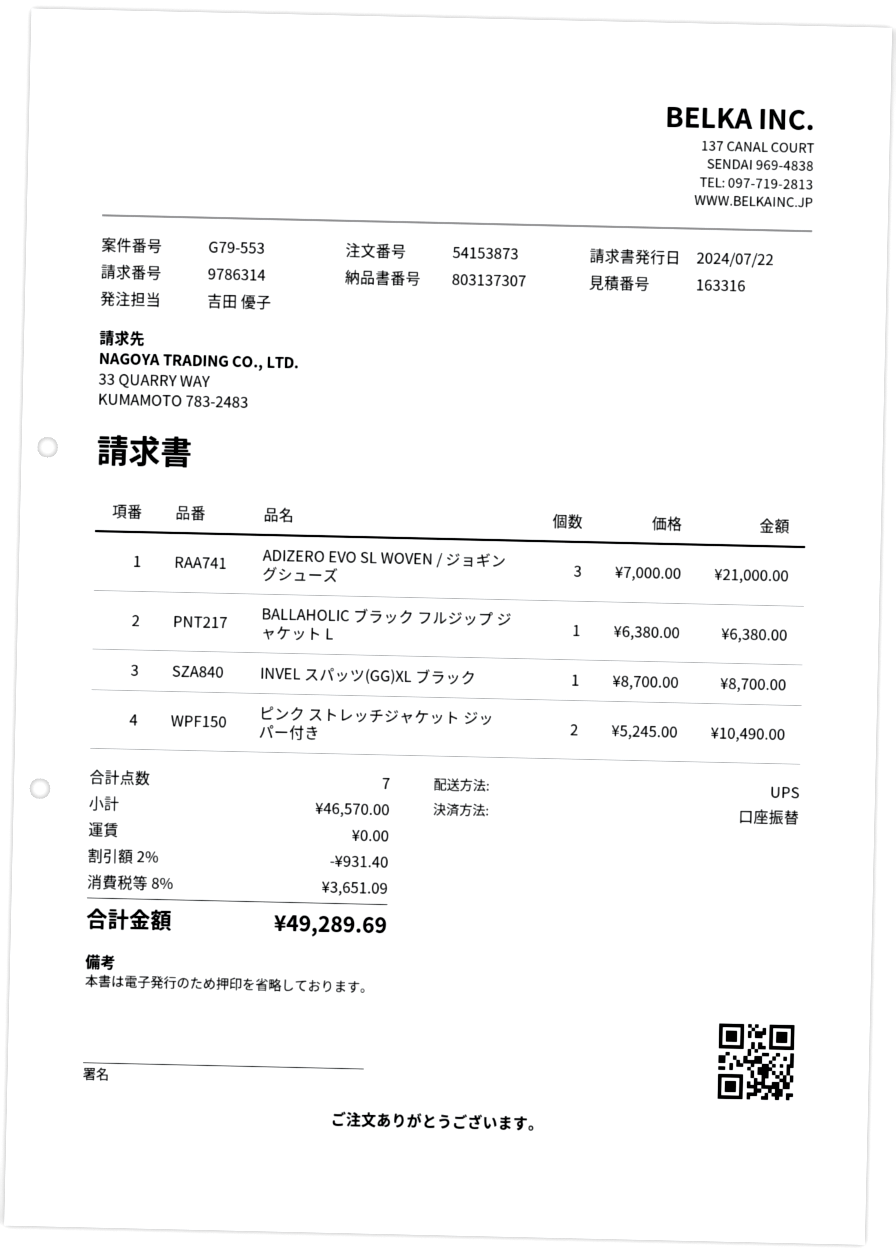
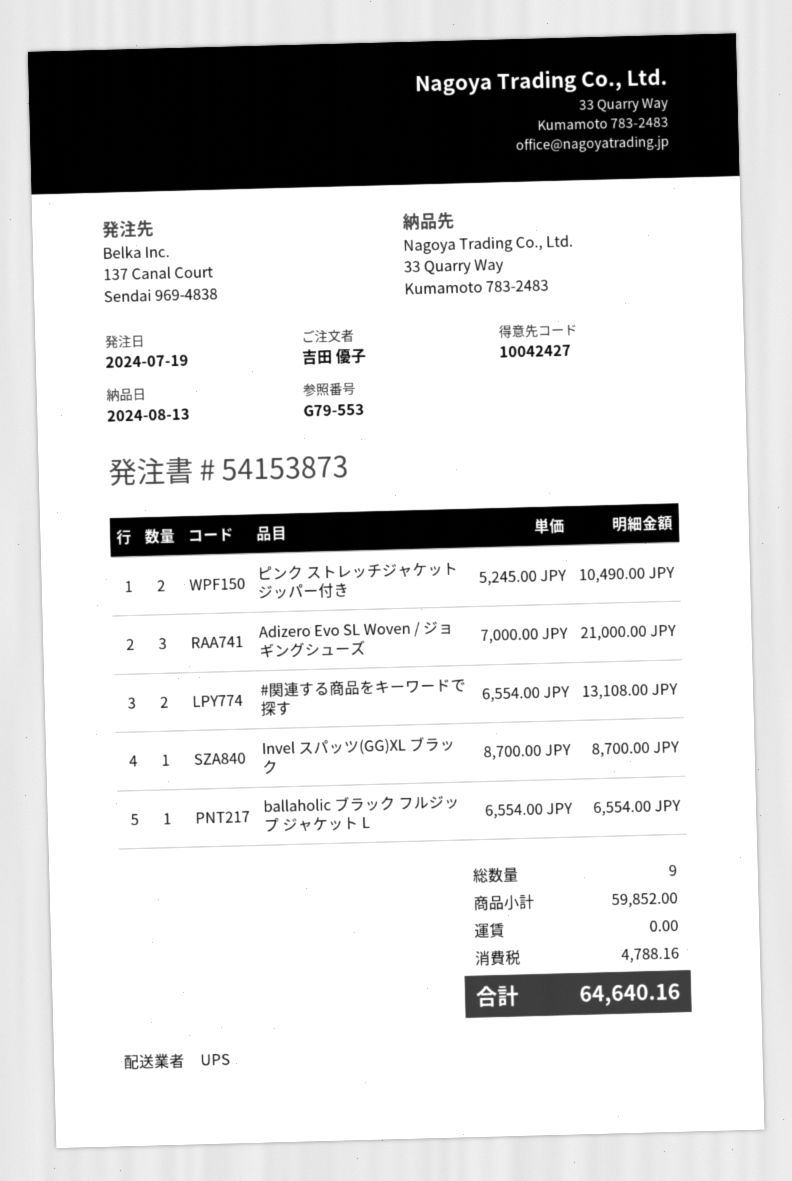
BALLAHOLIC ブラック フルジップ ジャケット L: 1 x 6380.00 = 6380.00 -> 1 x 6554.00 = 6554.00
#関連する商品をキーワードで探す: none -> 2 x 6554.00 = 13108.00
total quantity: 7 -> 9
subtotal: 46570.00 -> 59852.00
discount: 2% = 931.40 -> none
tax: 3651.09 -> 4788.16
total: 49289.69 -> 64640.16

